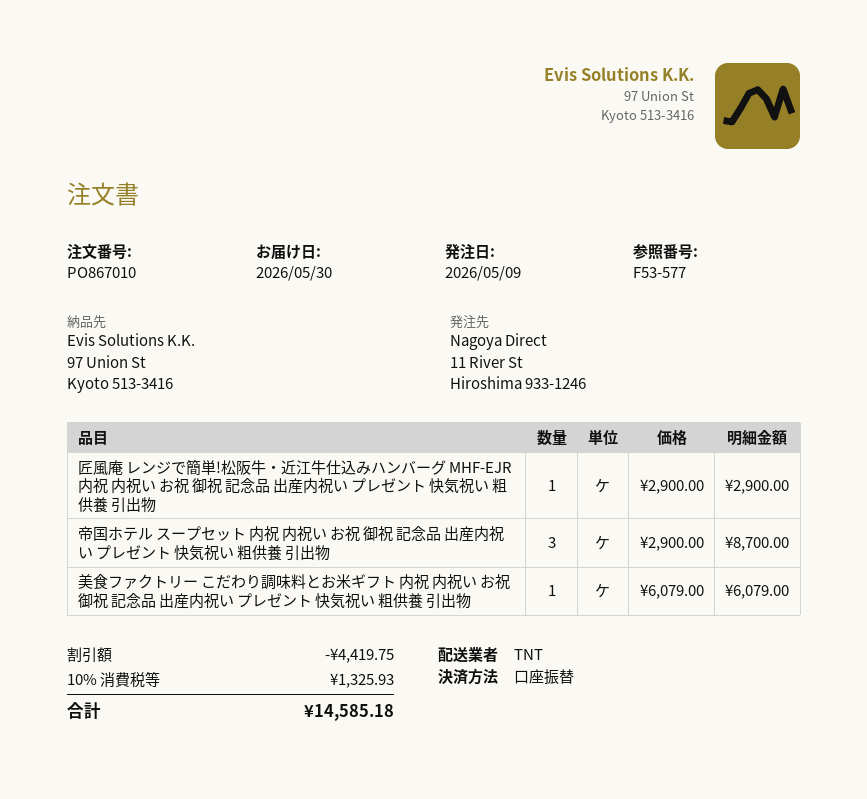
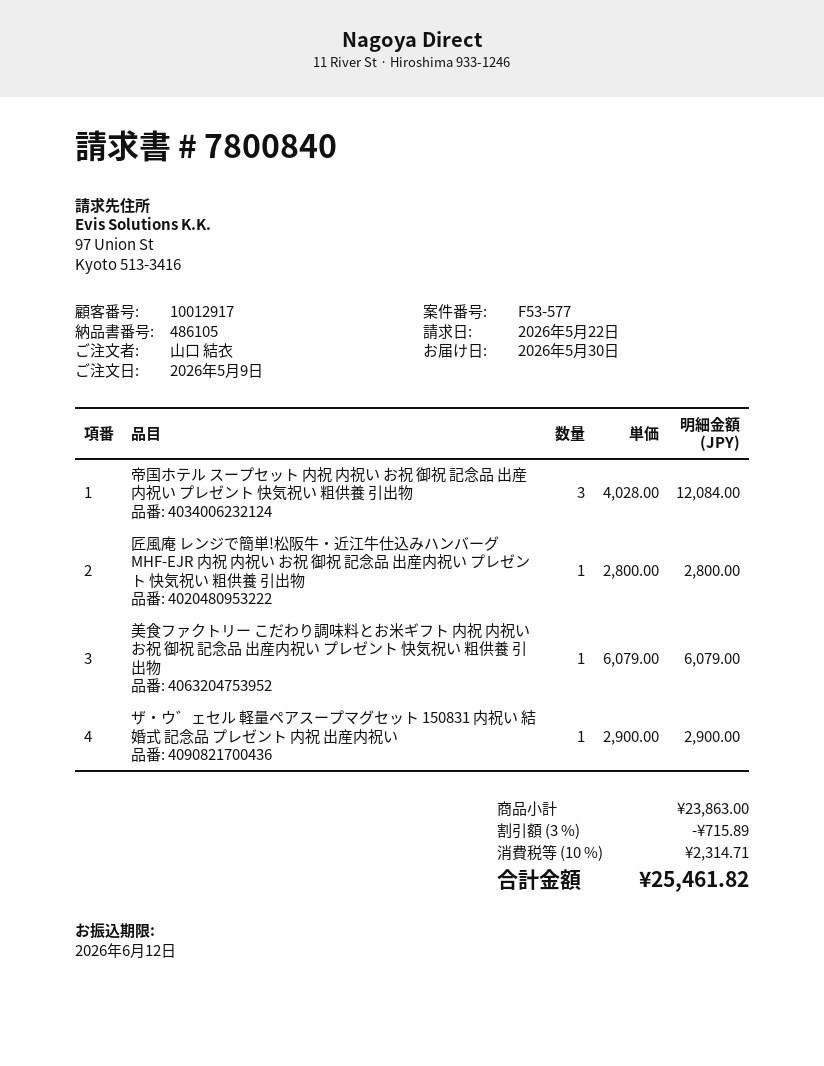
匠風庵 レンジで簡単!松阪牛・近江牛仕込みハンバーグ MHF-EJR 内祝 内祝い お祝 御祝 記念品 出産内祝い プレゼント 快気祝い 粗供養 引出物: 1 x 2900.00 = 2900.00 -> 1 x 2800.00 = 2800.00
帝国ホテル スープセット 内祝 内祝い お祝 御祝 記念品 出産内祝い プレゼント 快気祝い 粗供養 引出物: 3 x 2900.00 = 8700.00 -> 3 x 4028.00 = 12084.00
ザ・ウ゛ェセル 軽量ペアスープマグセット 150831 内祝い 結婚式 記念品 プレゼント 内祝 出産内祝い: none -> 1 x 2900.00 = 2900.00
discount: 4419.75 -> 715.89
tax: 10% = 1325.93 -> 10% = 2314.71
total: 14585.18 -> 25461.82

